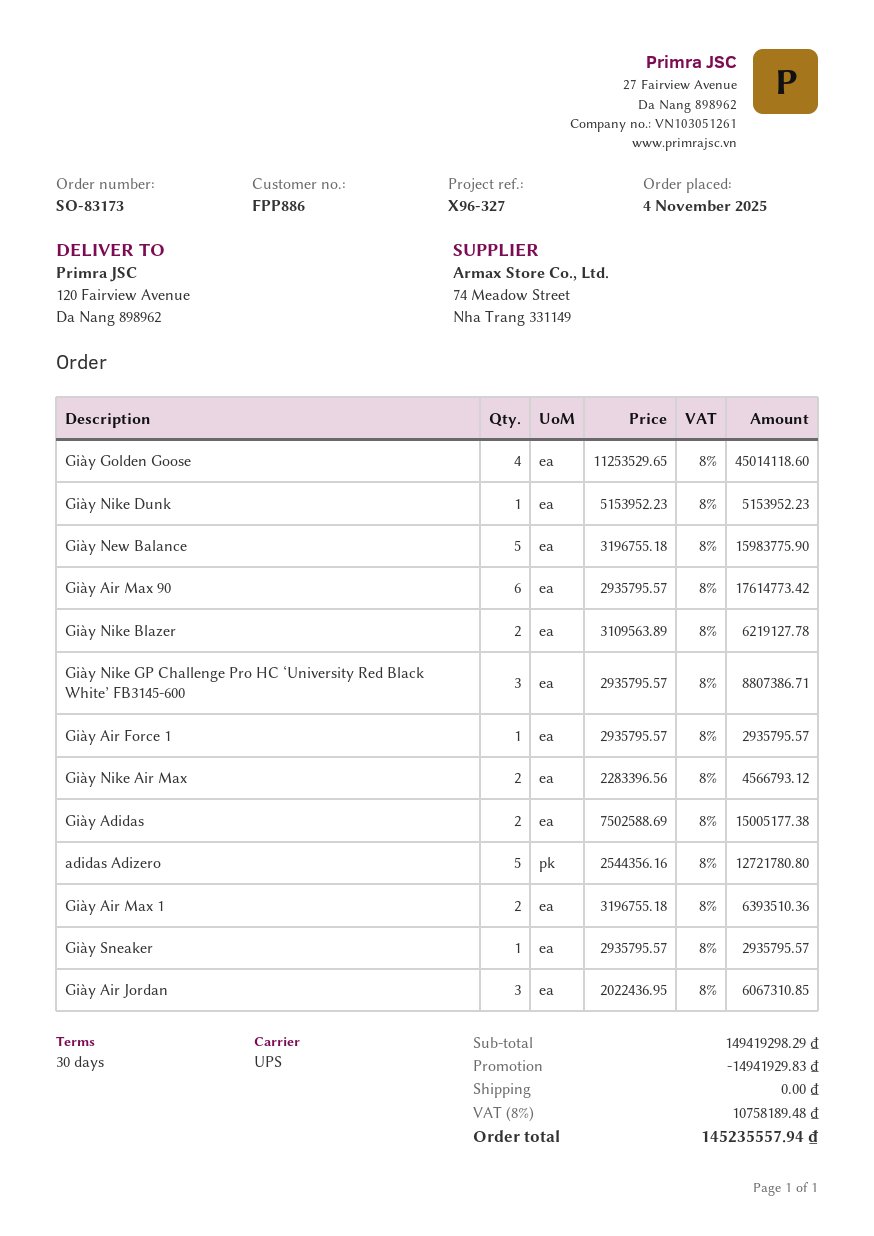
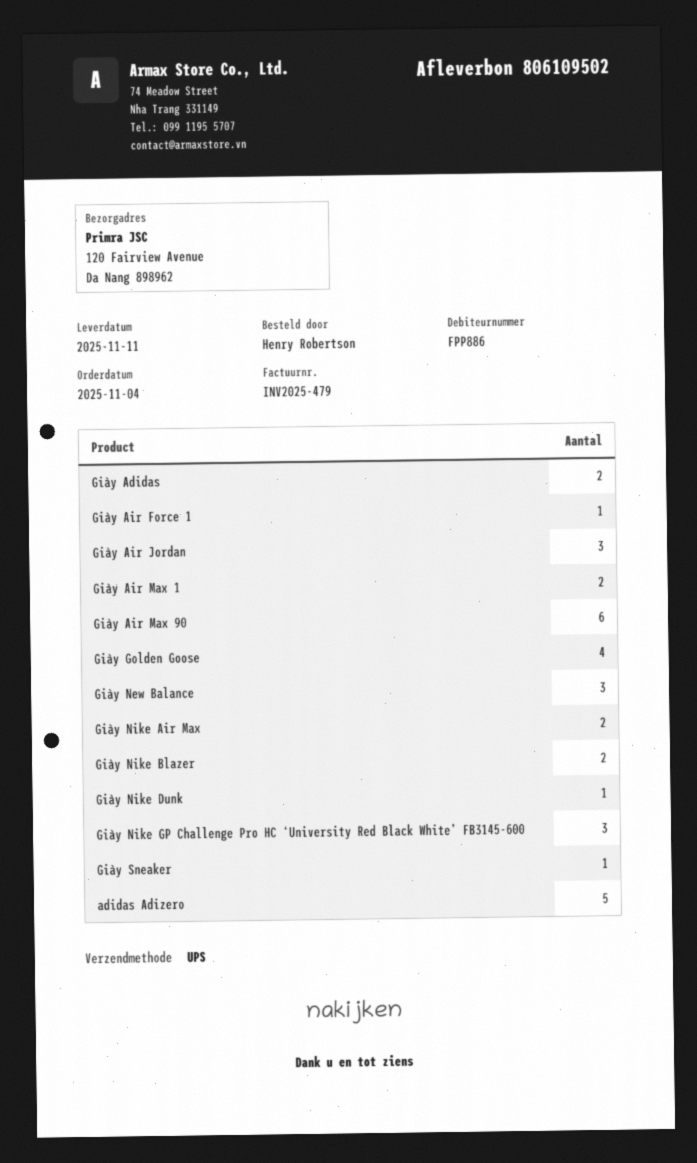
Giày New Balance: 5 -> 3

